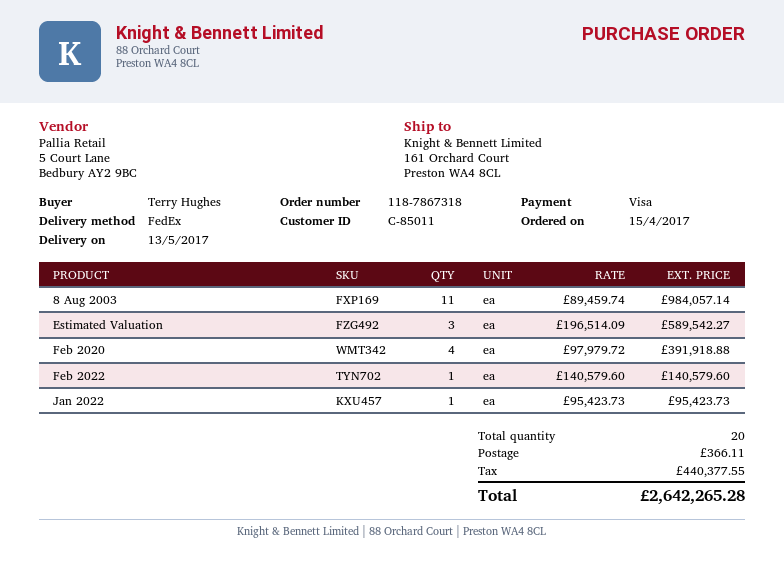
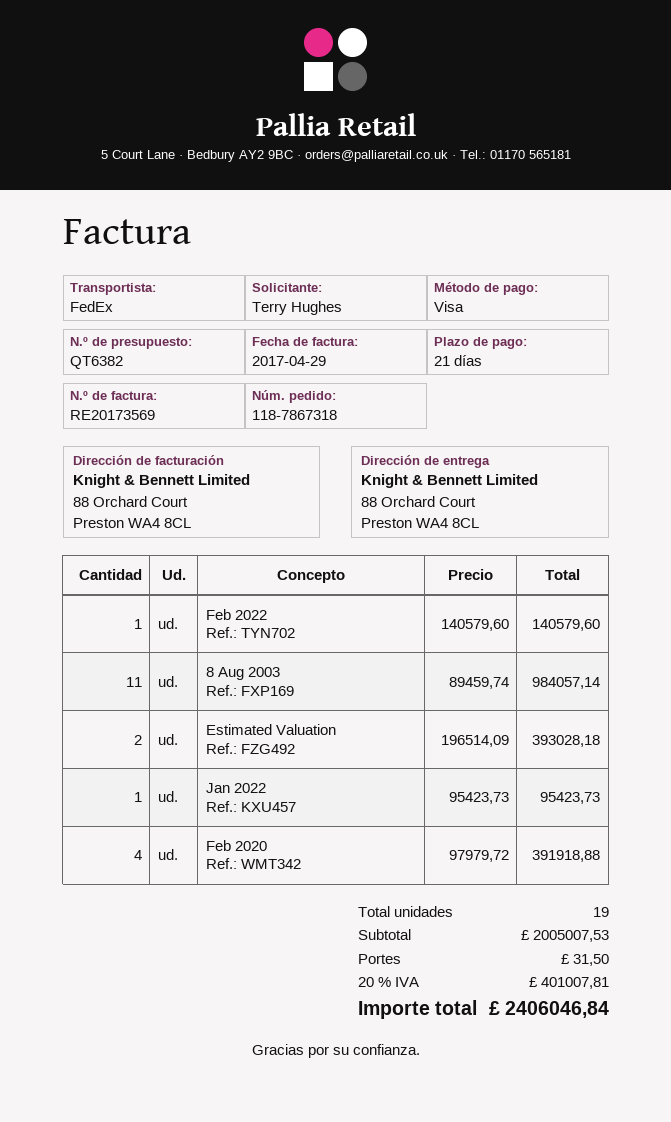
ship to: 161 Orchard Court, Preston WA4 8CL -> 88 Orchard Court, Preston WA4 8CL
Estimated Valuation: 3 x 196514.09 = 589542.27 -> 2 x 196514.09 = 393028.18
total quantity: 20 -> 19
shipping: 366.11 -> 31.50
tax: 440377.55 -> 401007.81
total: 2642265.28 -> 2406046.84

